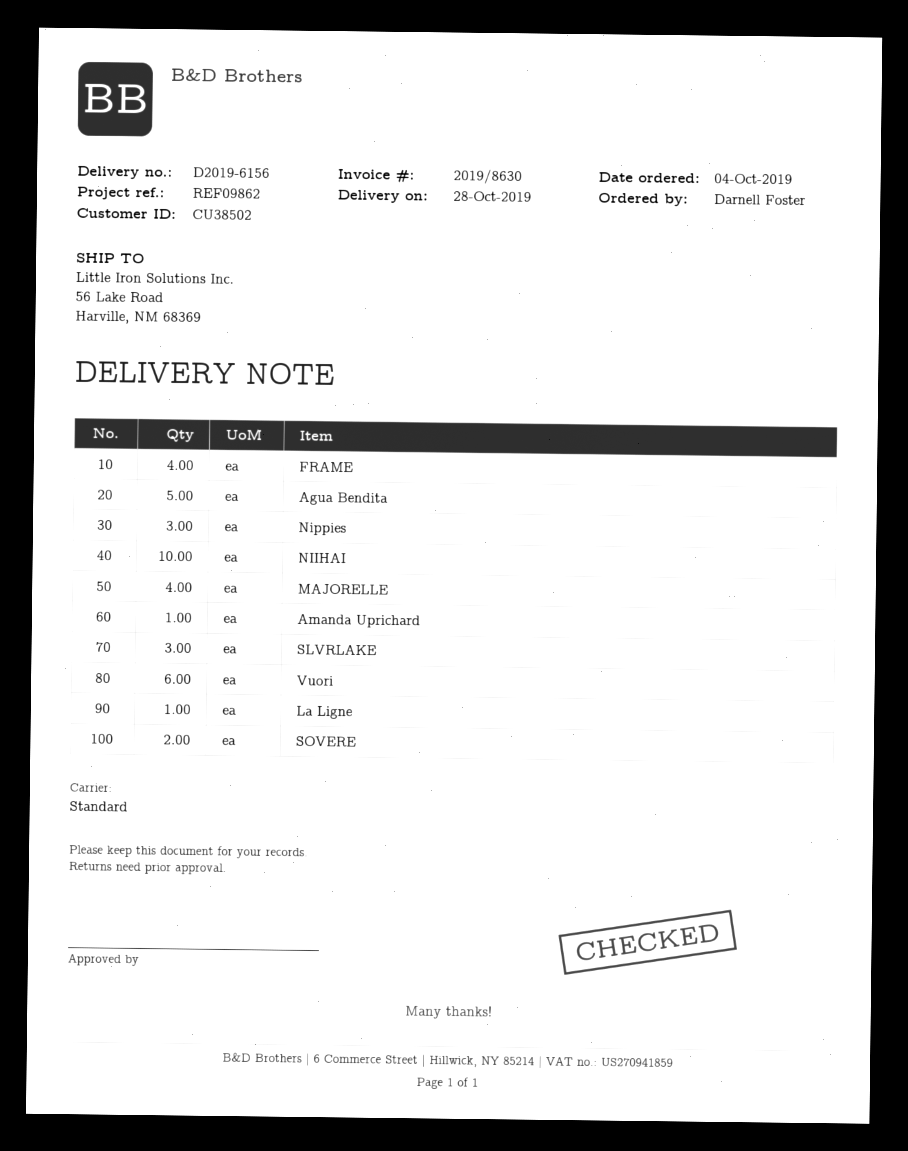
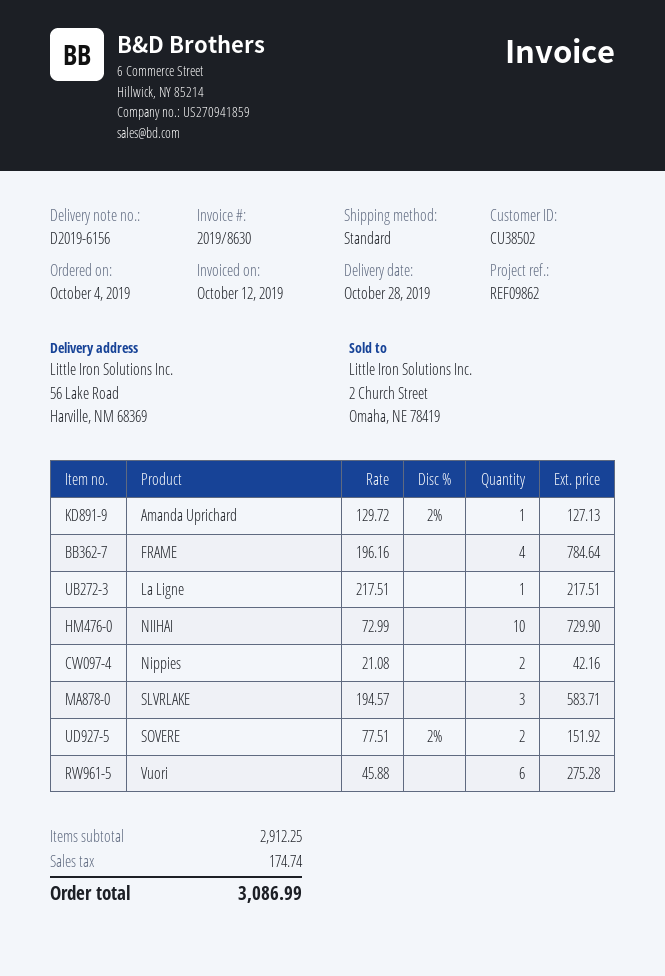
Agua Bendita: 5 -> none
Nippies: 3 -> 2
MAJORELLE: 4 -> none

